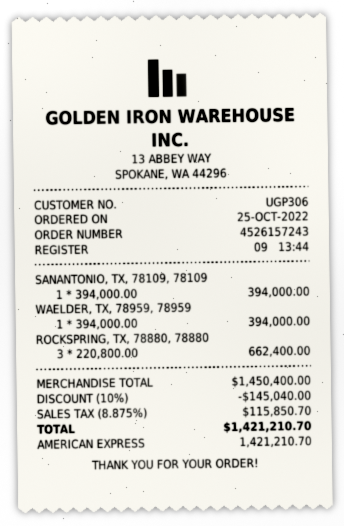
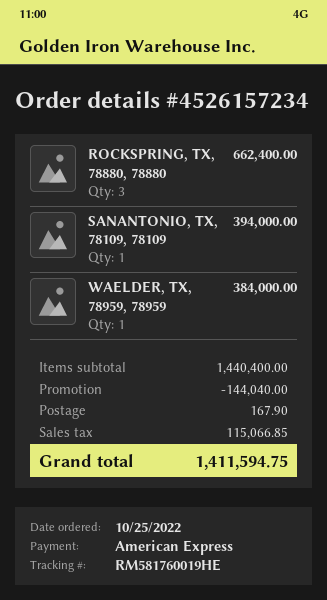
order number: 4526157243 -> 4526157234
WAELDER, TX, 78959, 78959: 1 for 394000.00 -> 1 for 384000.00
subtotal: 1450400.00 -> 1440400.00
discount: 145040.00 -> 144040.00
shipping: none -> 167.90
tax: 115850.70 -> 115066.85
total: 1421210.70 -> 1411594.75

